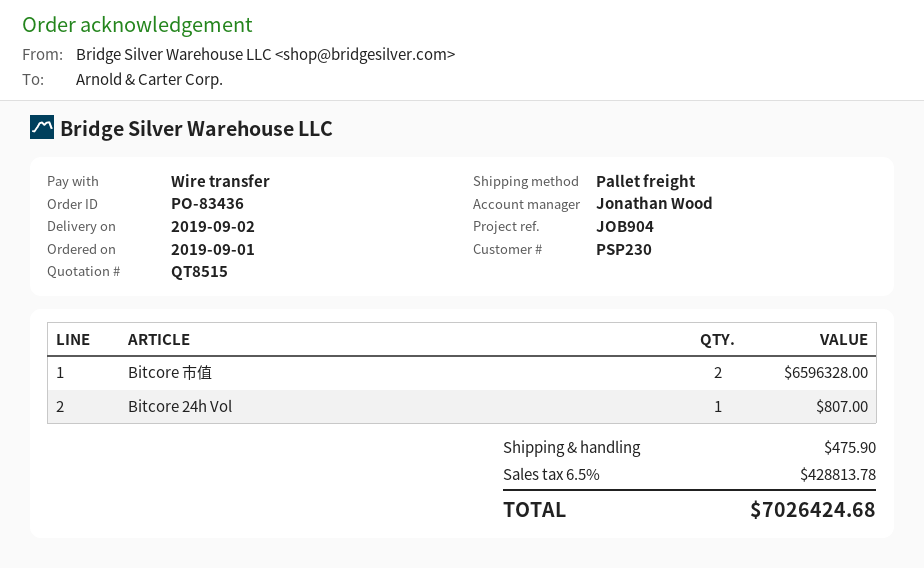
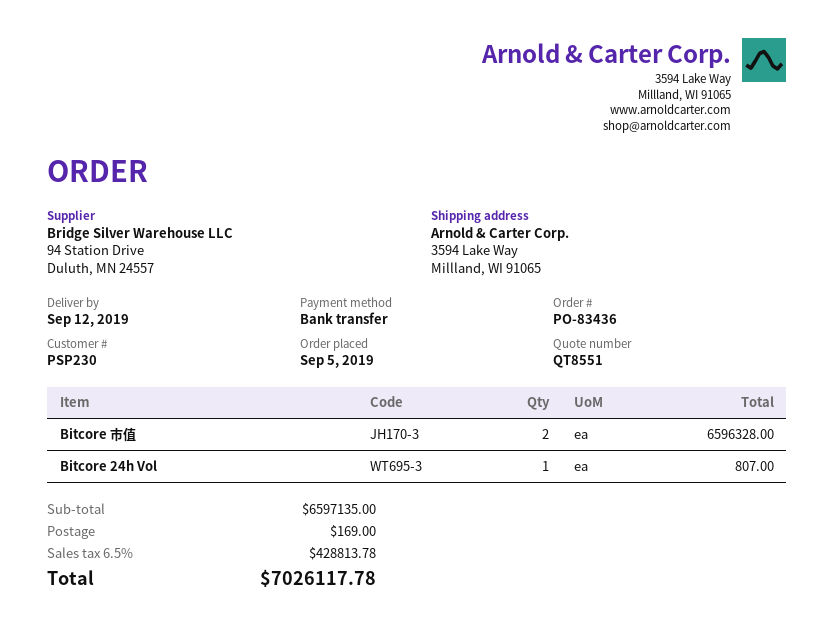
quote number: QT8515 -> QT8551
order date: 2019-09-01 -> 2019-09-05
delivery date: 2019-09-02 -> 2019-09-12
shipping: 475.90 -> 169.00
total: 7026424.68 -> 7026117.78

